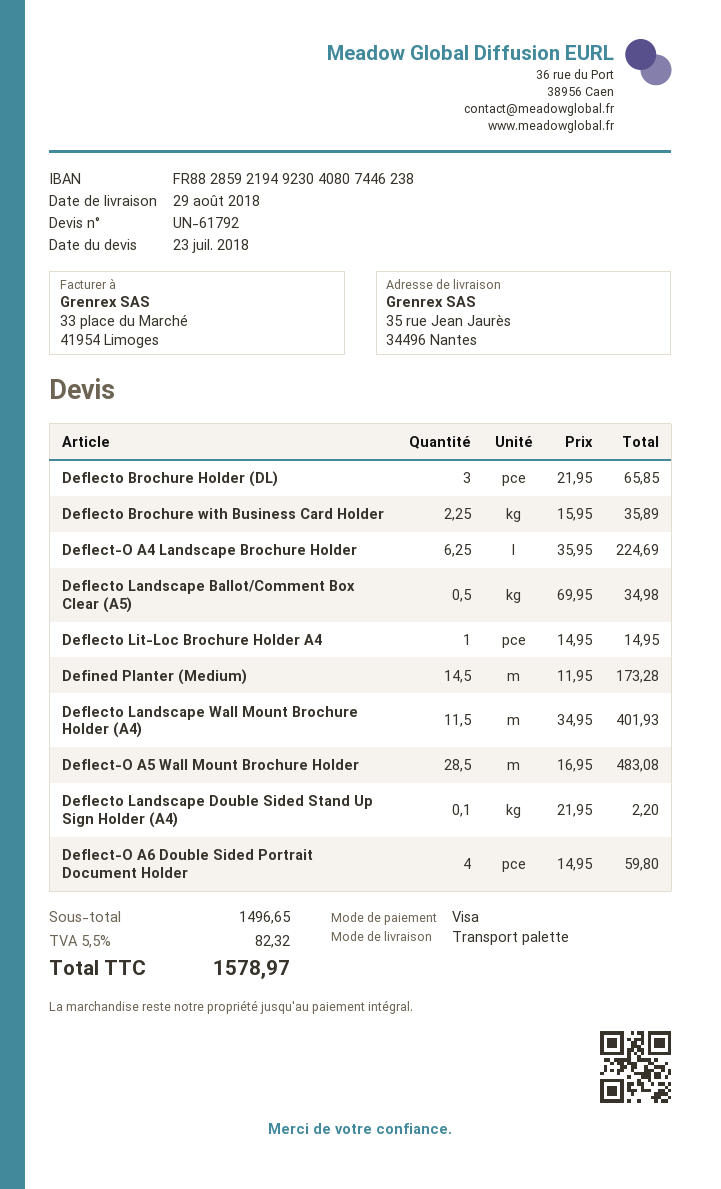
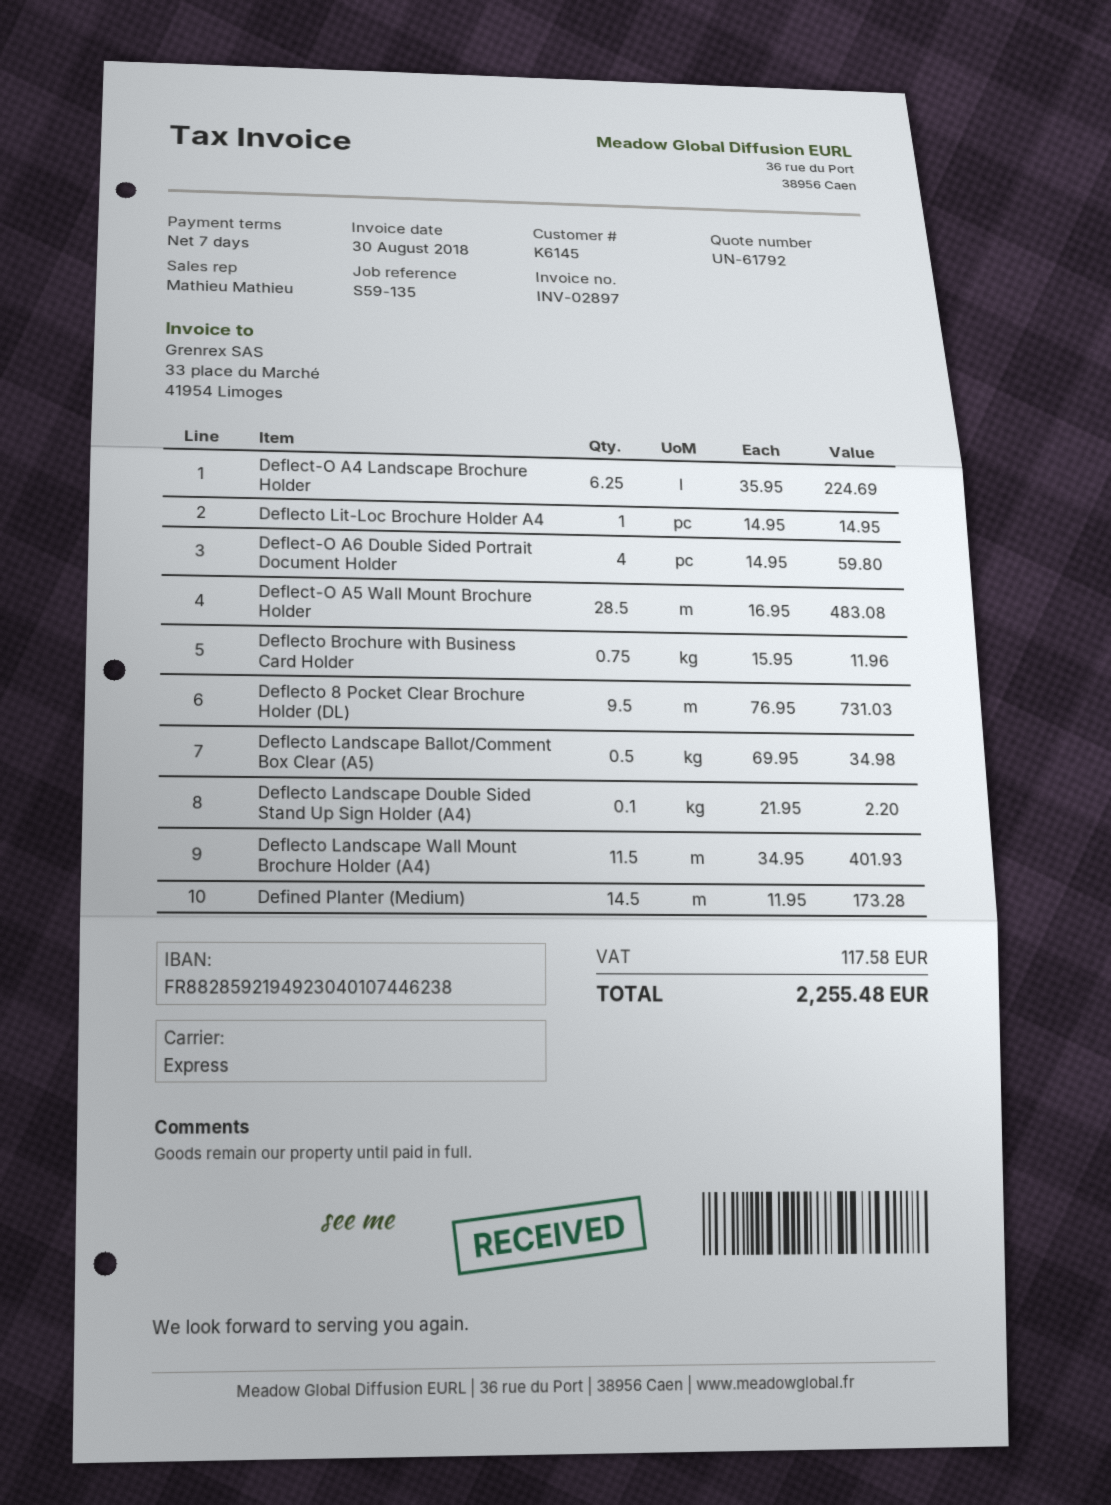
bank account: FR8828592194923040807446238 -> FR8828592194923040107446238
shipping method: pallet freight -> express
Deflecto Brochure Holder (DL): 3 x 21.95 = 65.85 -> none
Deflecto Brochure with Business Card Holder: 2.25 x 15.95 = 35.89 -> 0.75 x 15.95 = 11.96
Deflecto 8 Pocket Clear Brochure Holder (DL): none -> 9.5 x 76.95 = 731.03
tax: 82.32 -> 117.58
total: 1578.97 -> 2255.48

